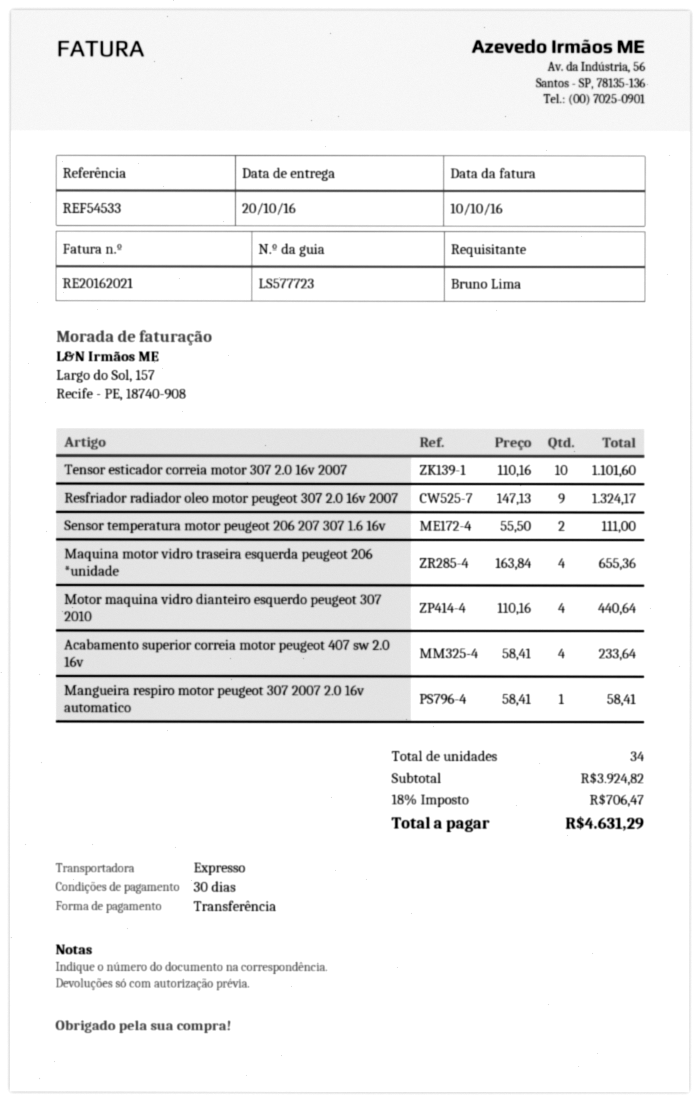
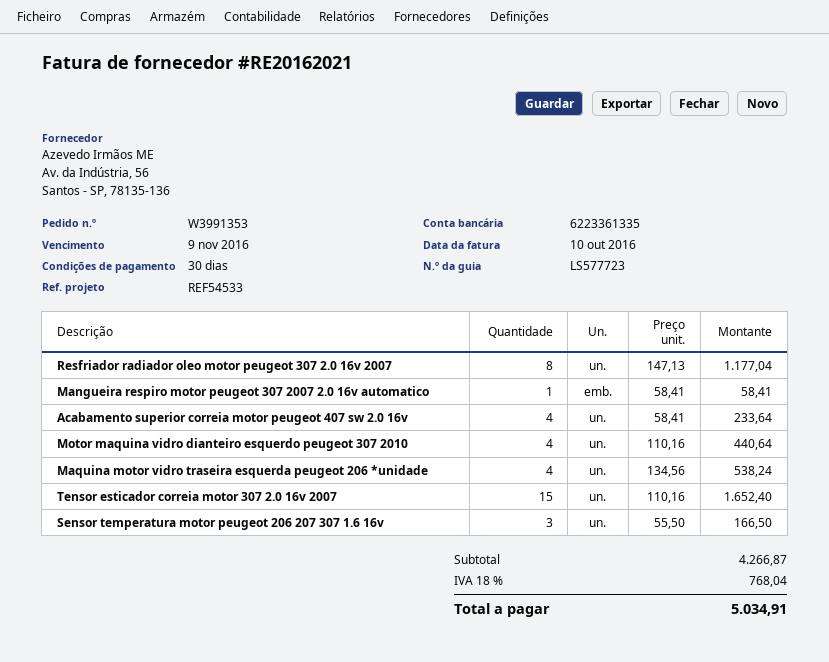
Tensor esticador correia motor 307 2.0 16v 2007: 10 x 110.16 = 1101.60 -> 15 x 110.16 = 1652.40
Resfriador radiador oleo motor peugeot 307 2.0 16v 2007: 9 x 147.13 = 1324.17 -> 8 x 147.13 = 1177.04
Sensor temperatura motor peugeot 206 207 307 1.6 16v: 2 x 55.50 = 111.00 -> 3 x 55.50 = 166.50
Maquina motor vidro traseira esquerda peugeot 206 *unidade: 4 x 163.84 = 655.36 -> 4 x 134.56 = 538.24
subtotal: 3924.82 -> 4266.87
tax: 18% = 706.47 -> 18% = 768.04
total: 4631.29 -> 5034.91

